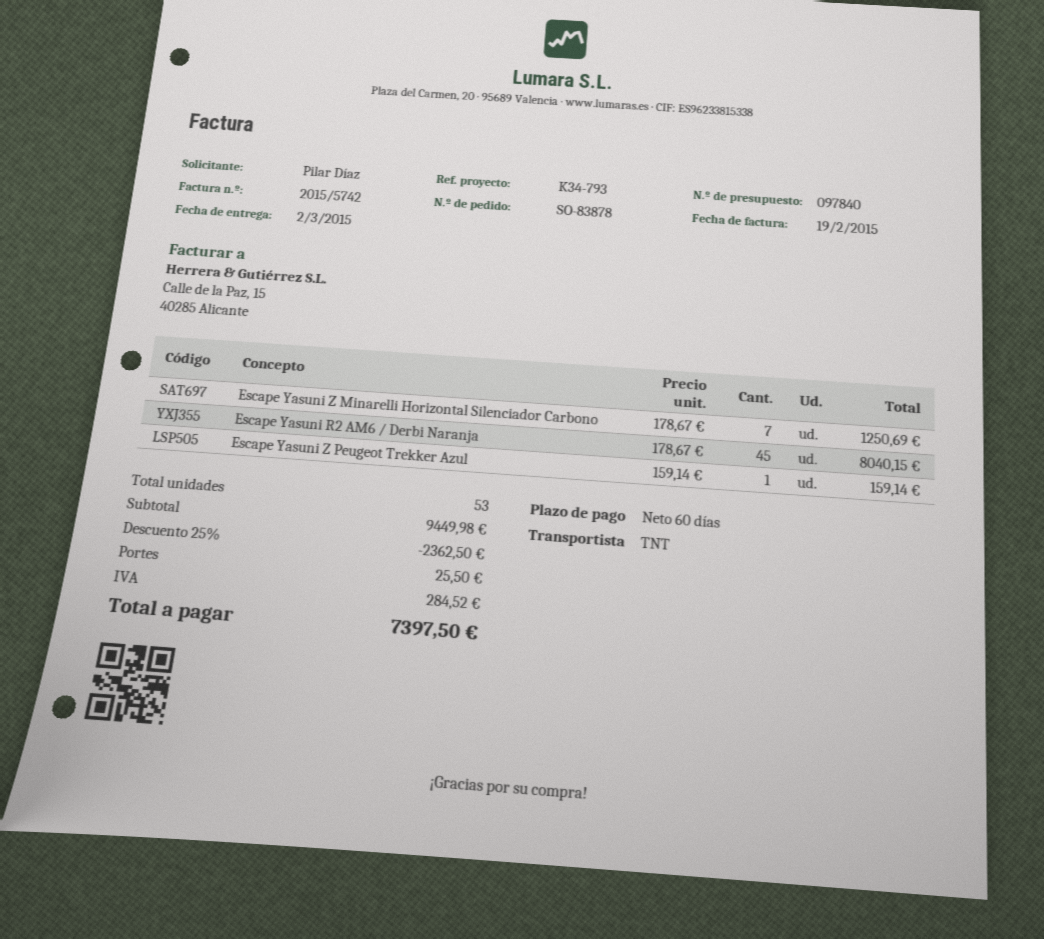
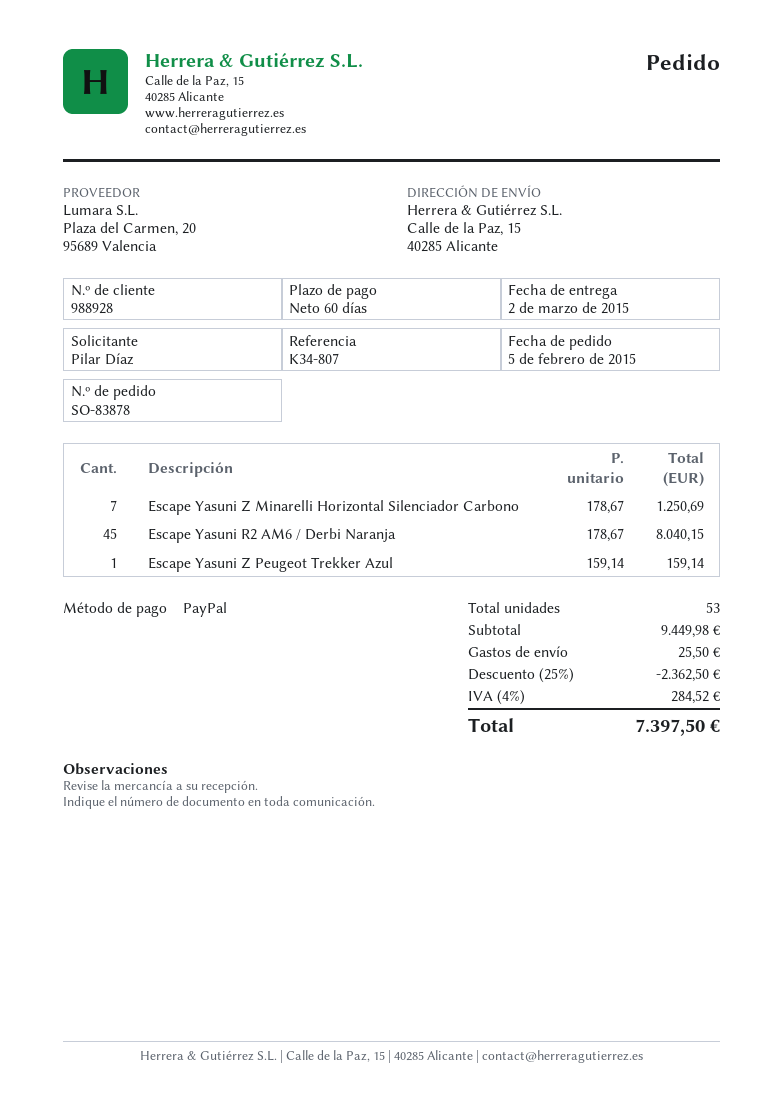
reference: K34-793 -> K34-807

